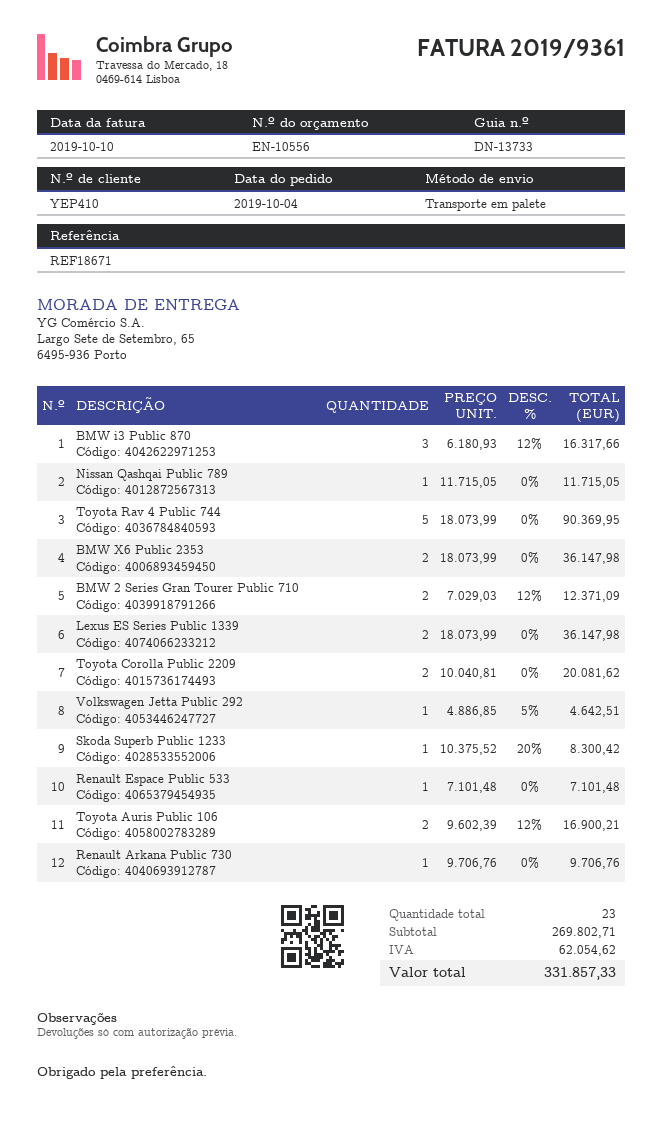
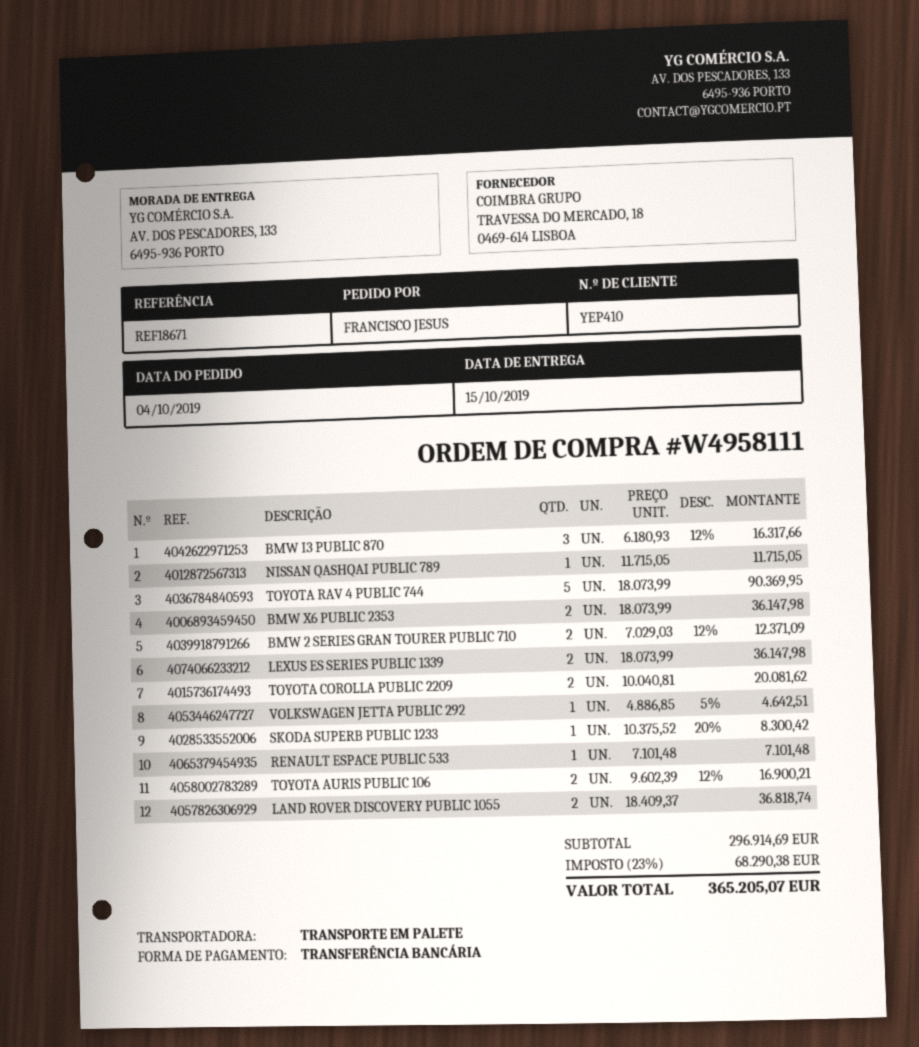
ship to: Largo Sete de Setembro, 65, 6495-936 Porto -> AV. DOS PESCADORES, 133, 6495-936 PORTO
Renault Arkana Public 730: 1 x 9706.76 = 9706.76 -> none
LAND ROVER DISCOVERY PUBLIC 1055: none -> 2 x 18409.37 = 36818.74
subtotal: 269802.71 -> 296914.69
tax: 62054.62 -> 68290.38
total: 331857.33 -> 365205.07

